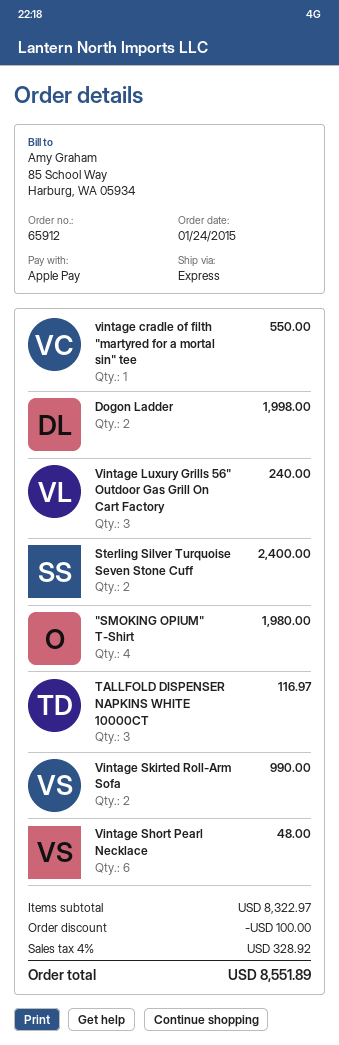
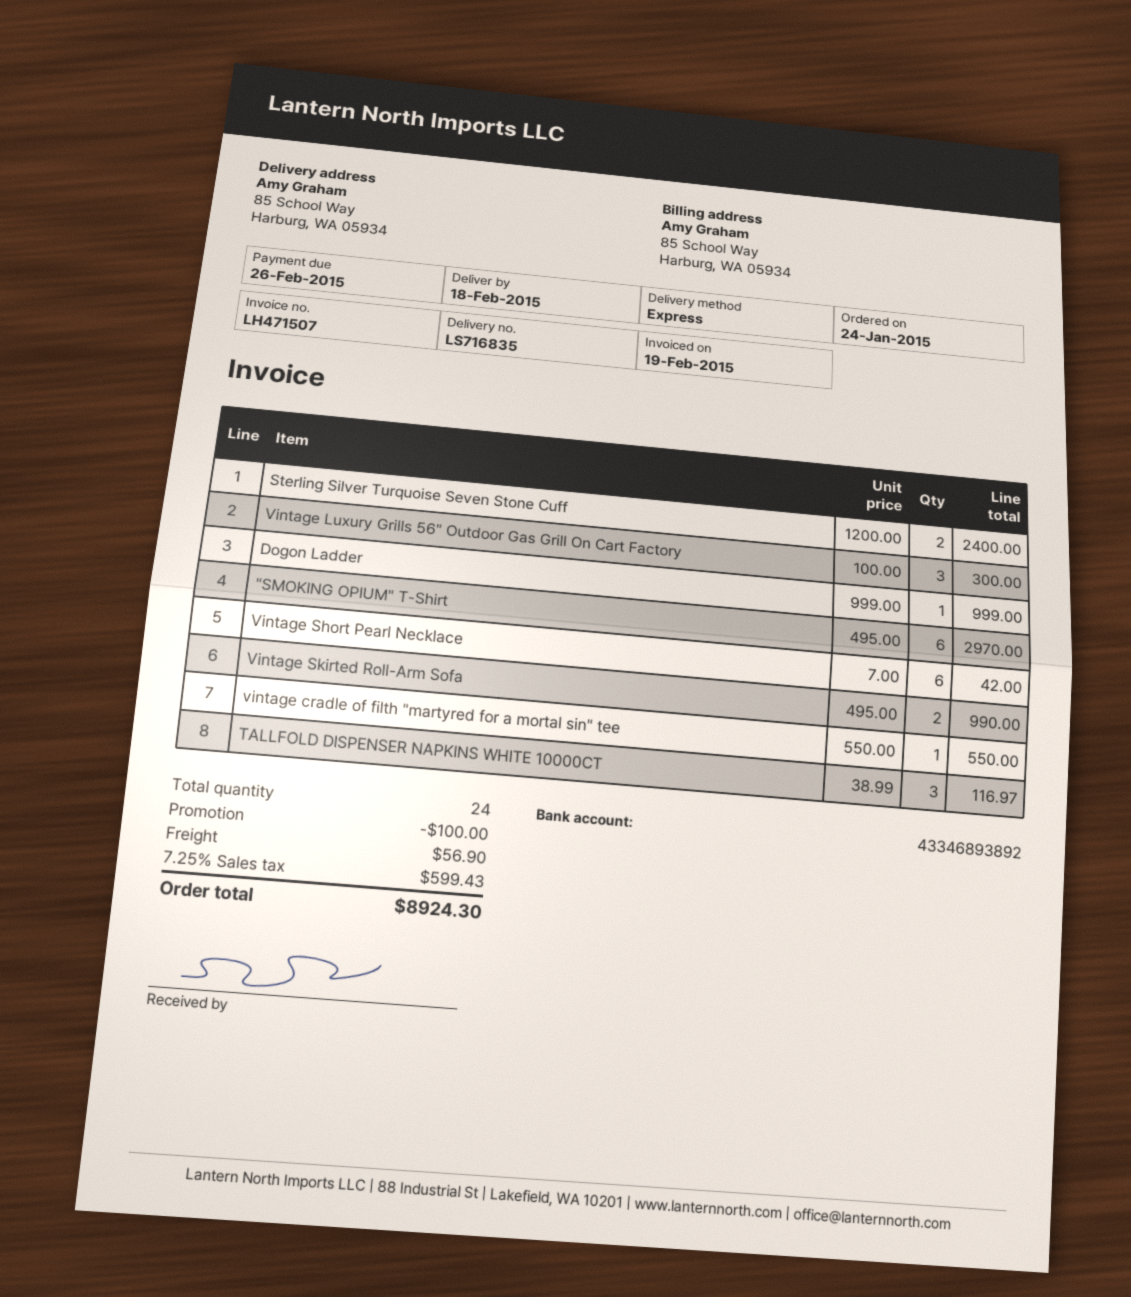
Dogon Ladder: 2 for 1998.00 -> 1 for 999.00
Vintage Luxury Grills 56" Outdoor Gas Grill On Cart Factory: 3 for 240.00 -> 3 for 300.00
"SMOKING OPIUM" T-Shirt: 4 for 1980.00 -> 6 for 2970.00
Vintage Short Pearl Necklace: 6 for 48.00 -> 6 for 42.00
shipping: none -> 56.90
tax: 4% = 328.92 -> 7.25% = 599.43
total: 8551.89 -> 8924.30

